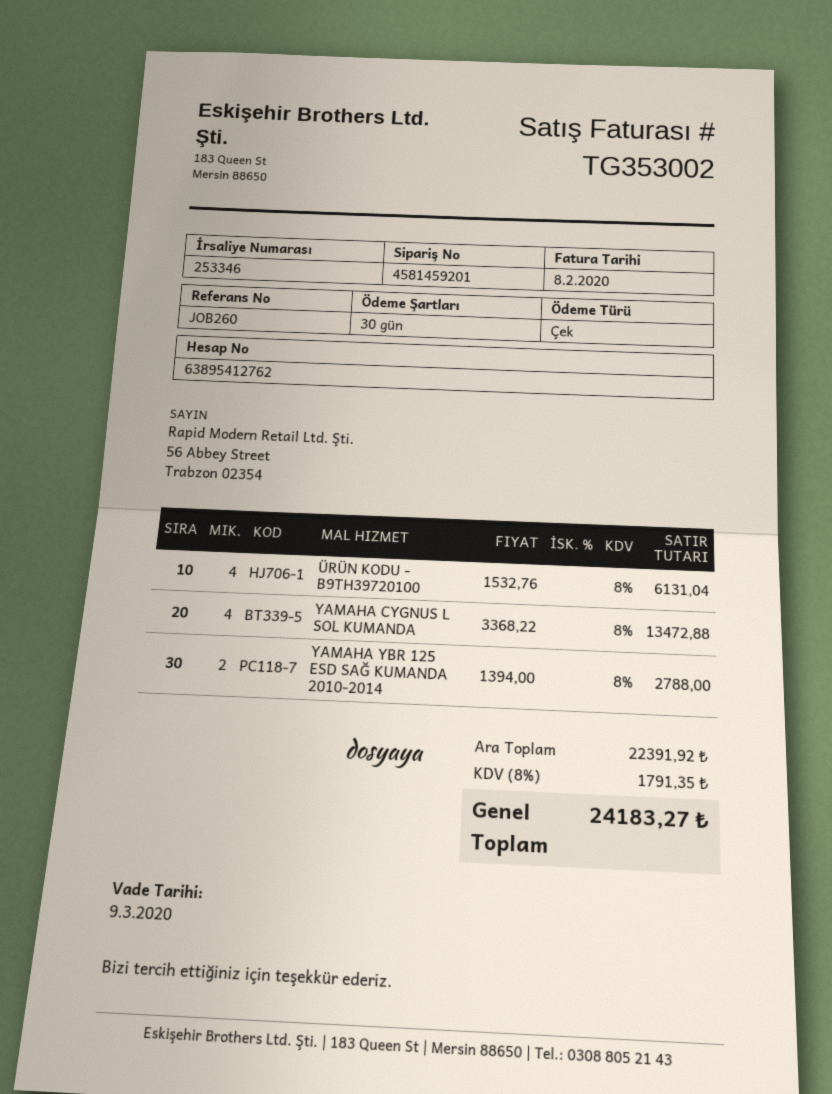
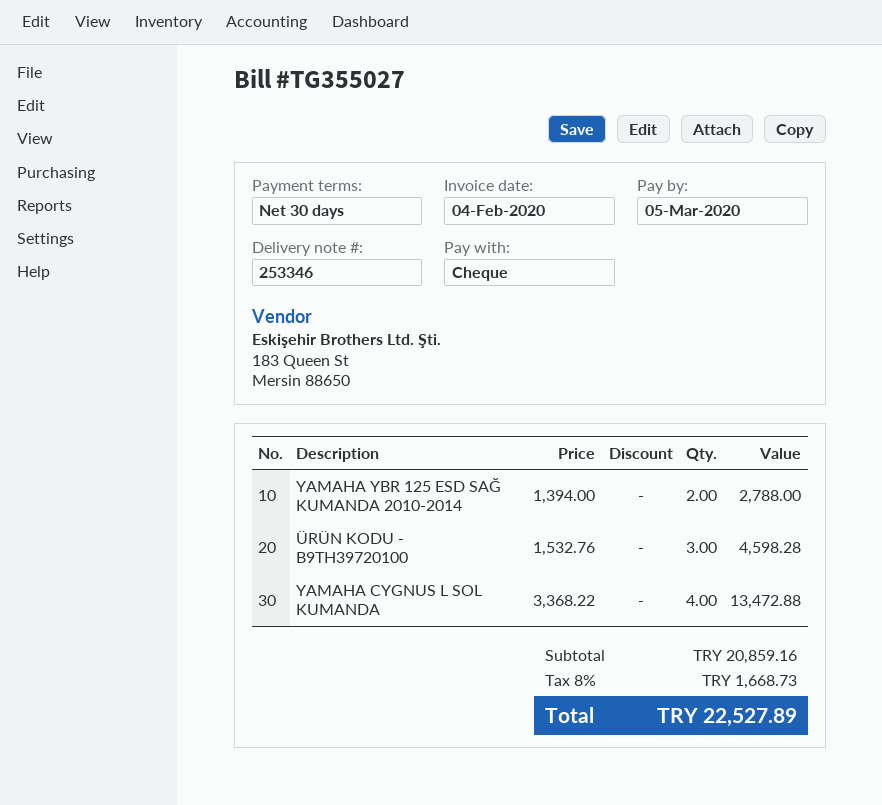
invoice number: TG353002 -> TG355027
invoice date: 2020-02-08 -> 2020-02-04
due date: 2020-03-09 -> 2020-03-05
ÜRÜN KODU - B9TH39720100: 4 x 1532.76 = 6131.04 -> 3 x 1532.76 = 4598.28
subtotal: 22391.92 -> 20859.16
tax: 8% = 1791.35 -> 8% = 1668.73
total: 24183.27 -> 22527.89

